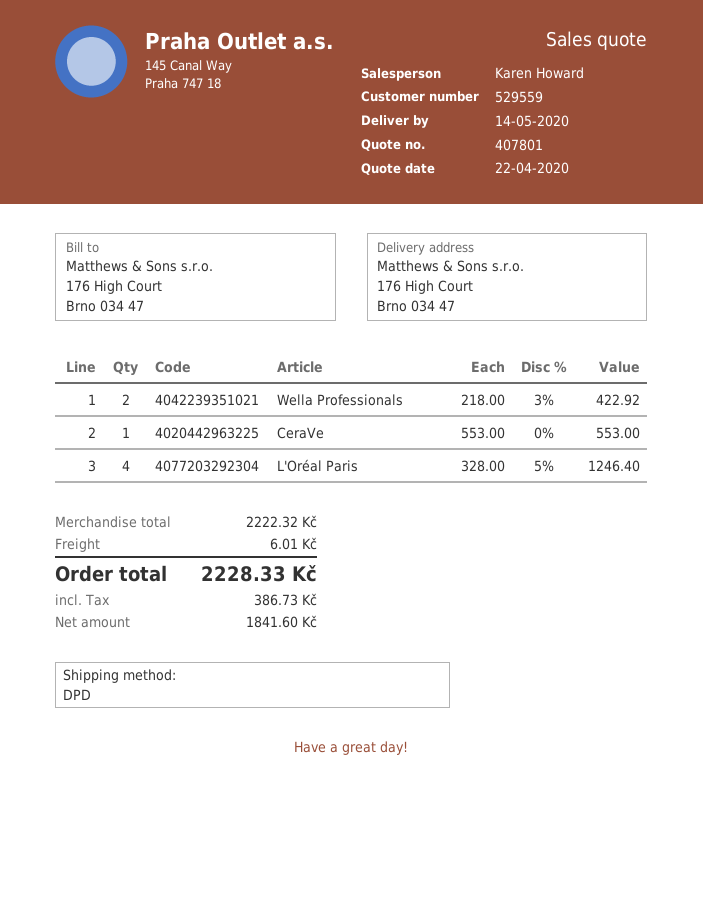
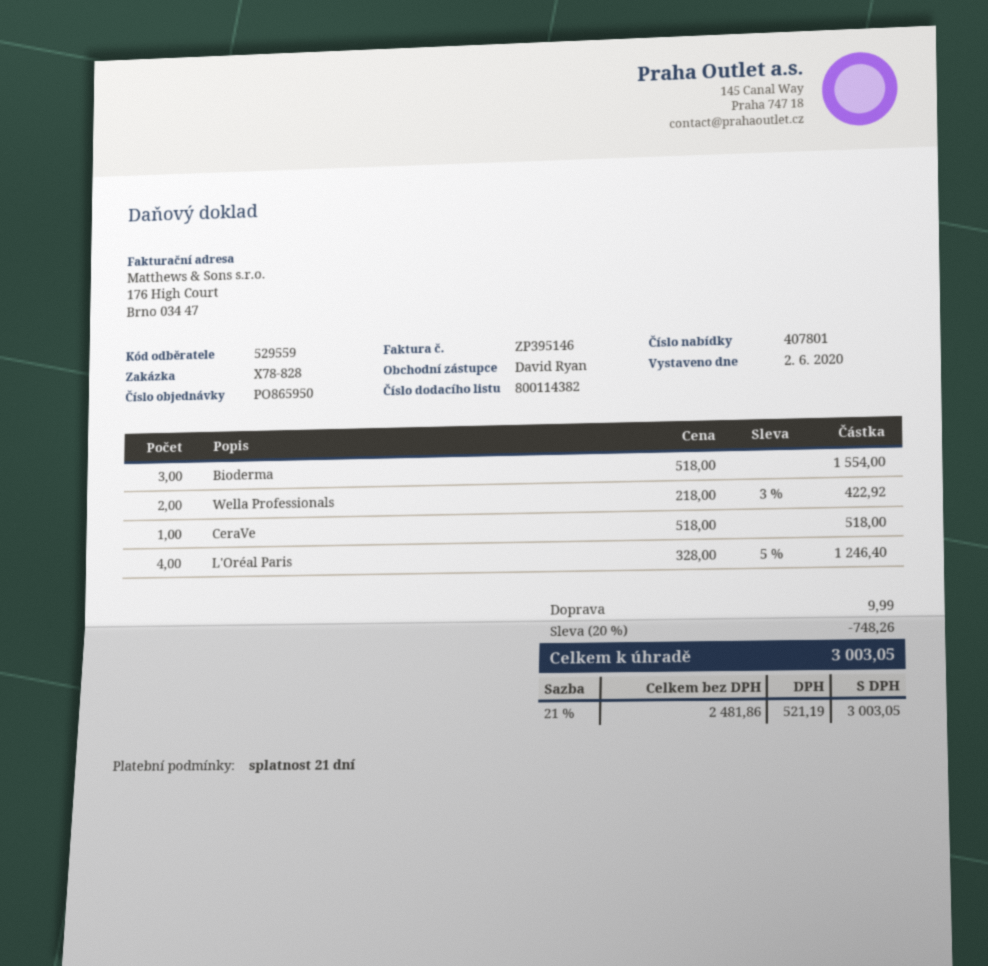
sales rep: Karen Howard -> David Ryan
CeraVe: 1 x 553.00 = 553.00 -> 1 x 518.00 = 518.00
Bioderma: none -> 3 x 518.00 = 1554.00
discount: none -> 20% = 748.26
shipping: 6.01 -> 9.99
net: 1841.60 -> 2481.86
tax: 386.73 -> 521.19
total: 2228.33 -> 3003.05

